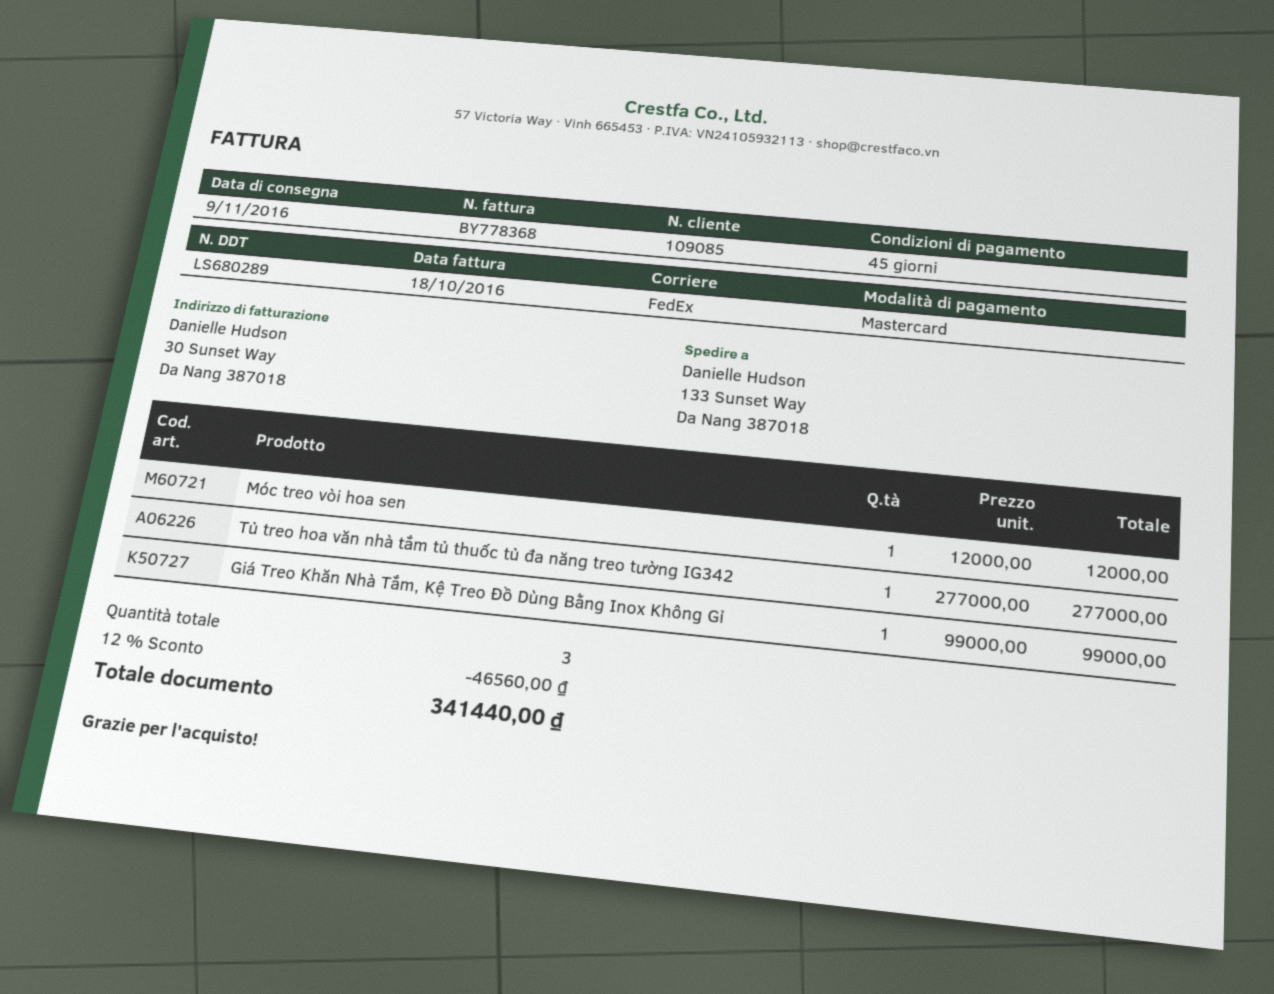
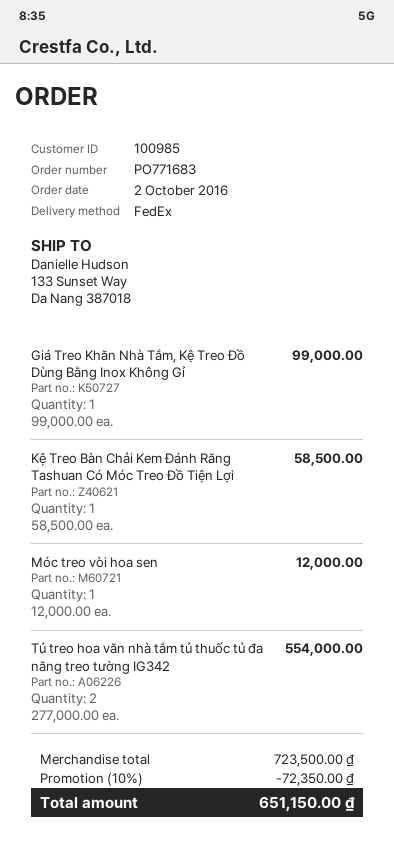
customer number: 109085 -> 100985
Tủ treo hoa văn nhà tắm tủ thuốc tủ đa năng treo tường IG342: 1 x 277000.00 = 277000.00 -> 2 x 277000.00 = 554000.00
Kệ Treo Bàn Chải Kem Đánh Răng Tashuan Có Móc Treo Đồ Tiện Lợi: none -> 1 x 58500.00 = 58500.00
discount: 12% = 46560.00 -> 10% = 72350.00
total: 341440.00 -> 651150.00

